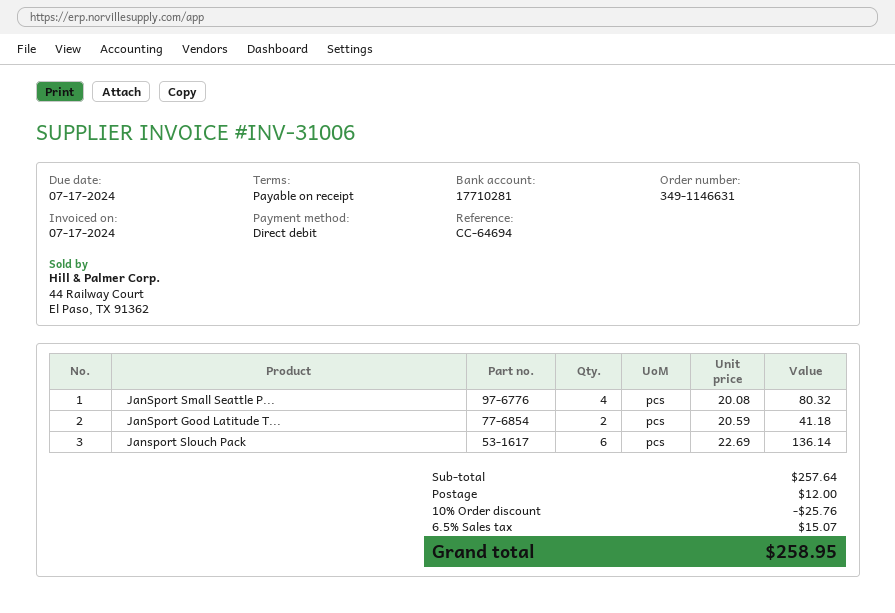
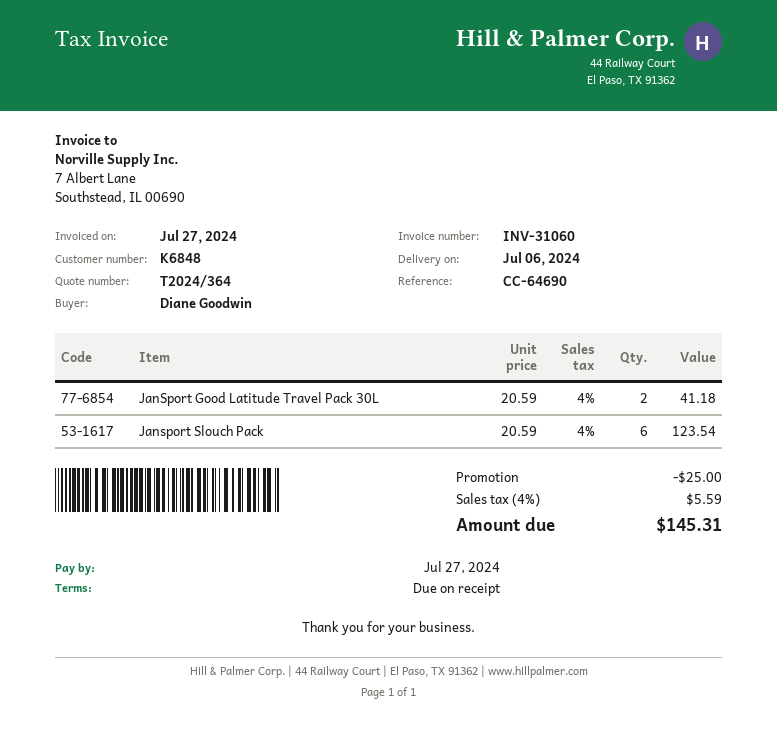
invoice number: INV-31006 -> INV-31060
invoice date: 2024-07-17 -> 2024-07-27
due date: 2024-07-17 -> 2024-07-27
reference: CC-64694 -> CC-64690
JanSport Small Seattle P...: 4 x 20.08 = 80.32 -> none
Jansport Slouch Pack: 6 x 22.69 = 136.14 -> 6 x 20.59 = 123.54
discount: 25.76 -> 25.00
shipping: 12.00 -> none
tax: 6.5% = 15.07 -> 4% = 5.59
total: 258.95 -> 145.31

